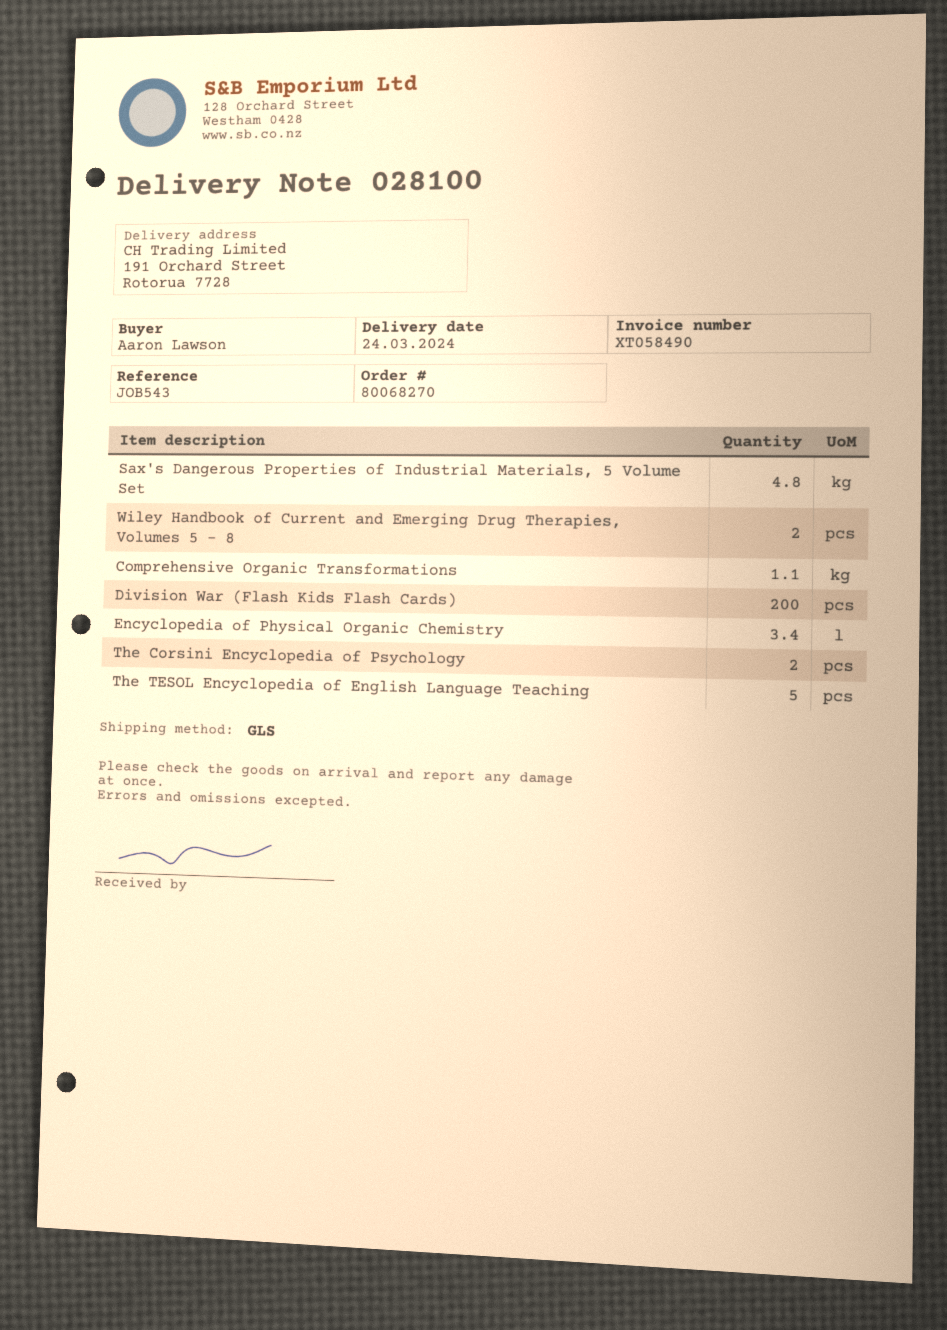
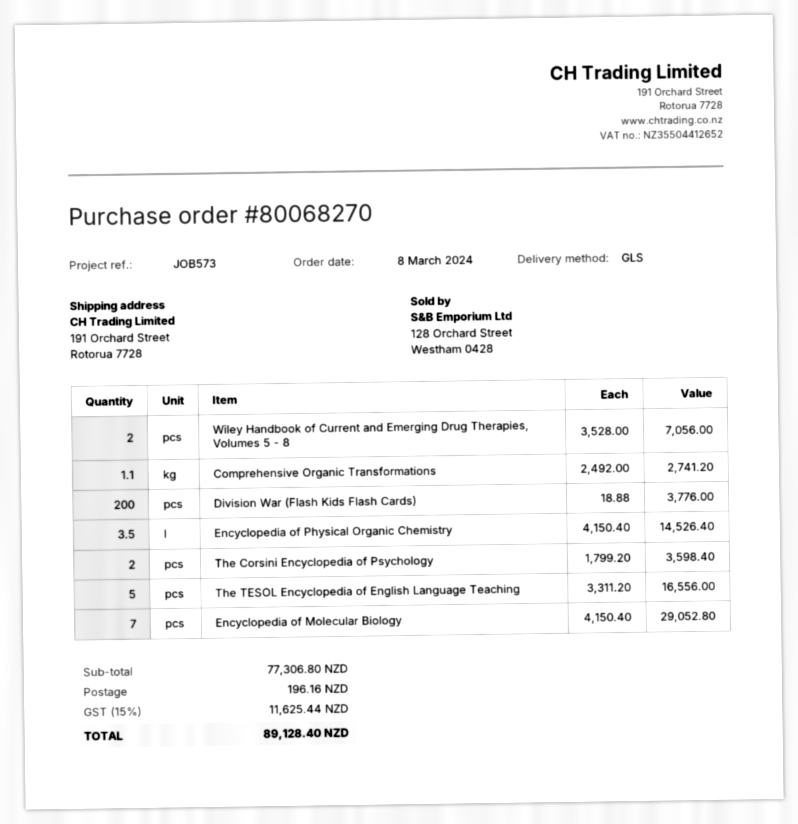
reference: JOB543 -> JOB573
Sax's Dangerous Properties of Industrial Materials, 5 Volume Set: 4.8 -> none
Encyclopedia of Physical Organic Chemistry: 3.4 -> 3.5
Encyclopedia of Molecular Biology: none -> 7

